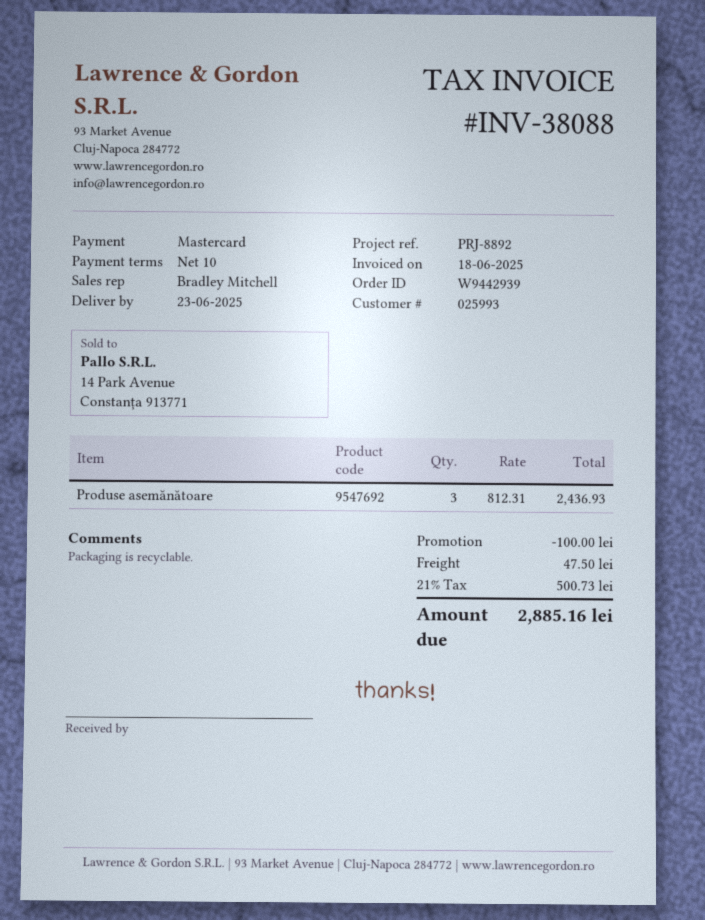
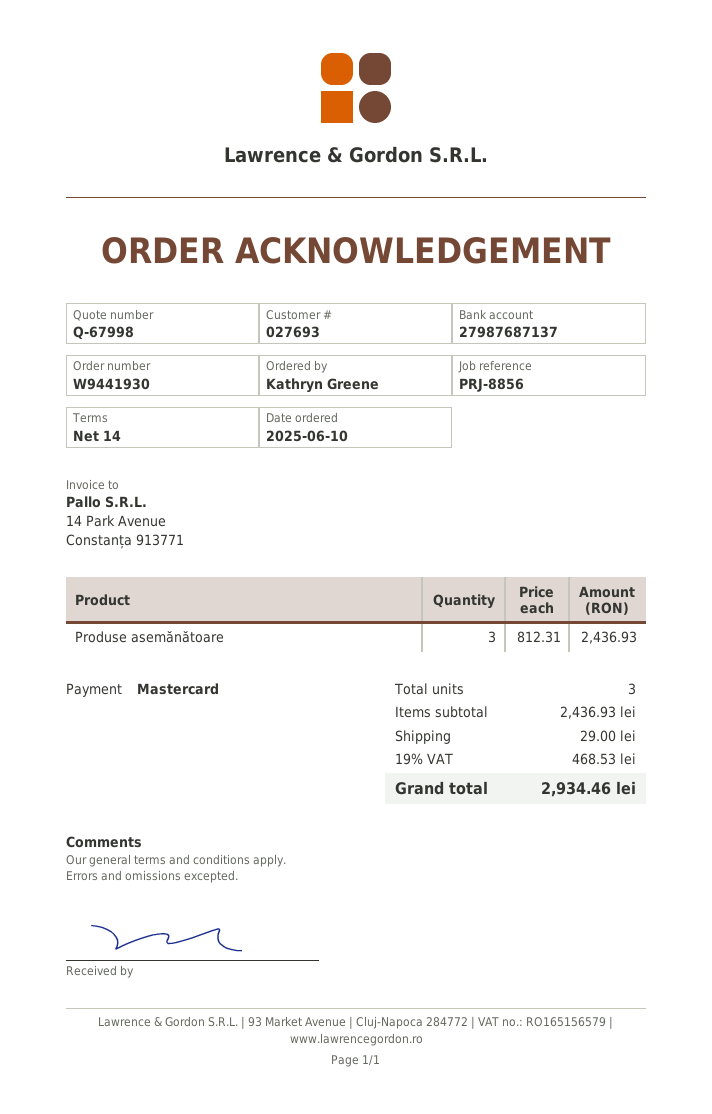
order number: W9442939 -> W9441930
payment terms: 10 days -> 14 days
customer number: 025993 -> 027693
reference: PRJ-8892 -> PRJ-8856
discount: 100.00 -> none
shipping: 47.50 -> 29.00
tax: 21% = 500.73 -> 19% = 468.53
total: 2885.16 -> 2934.46

